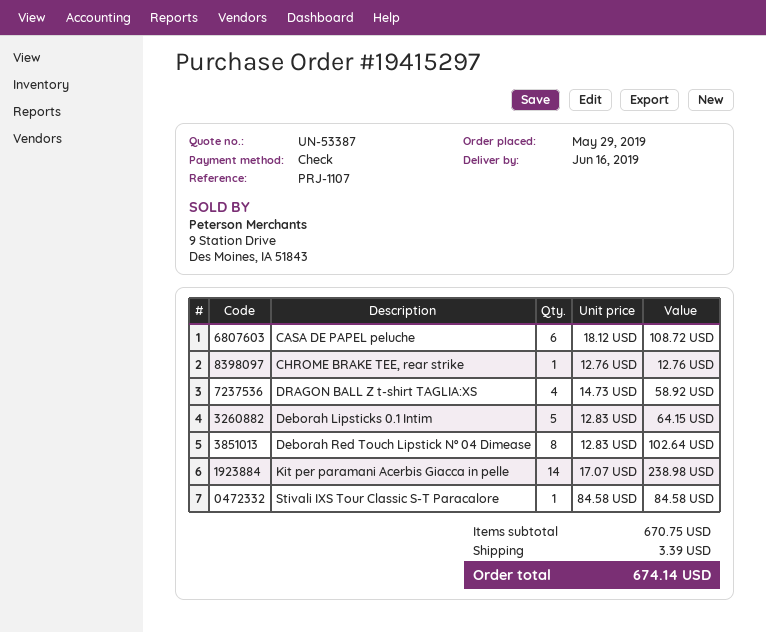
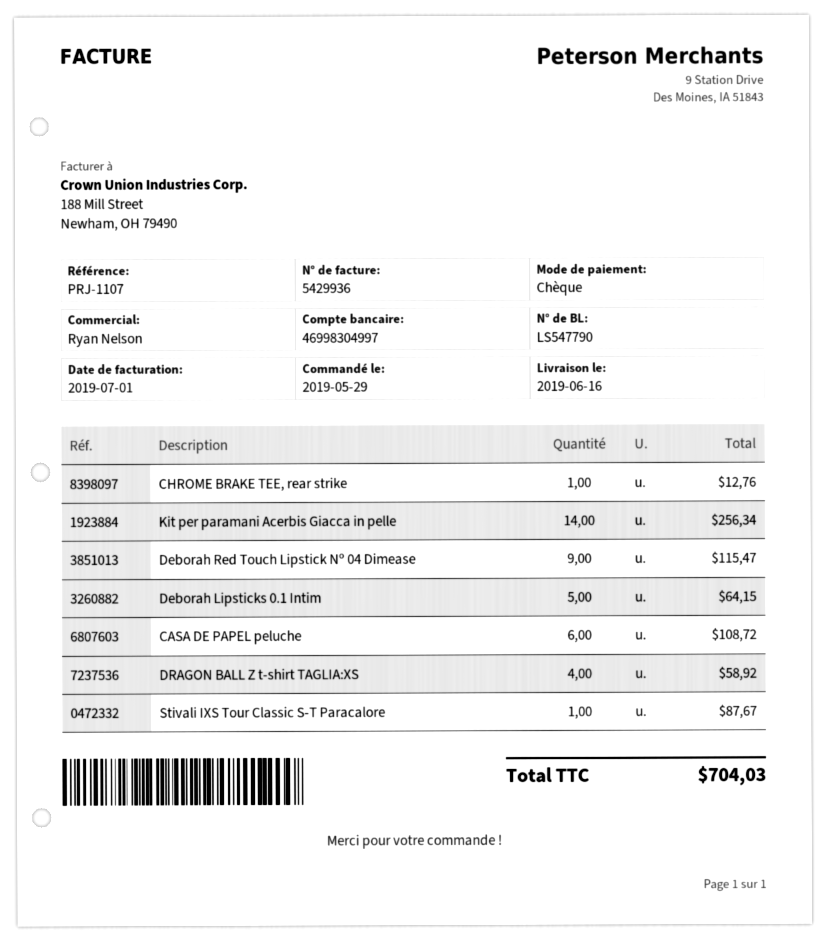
Deborah Red Touch Lipstick Nº 04 Dimease: 8 for 102.64 -> 9 for 115.47
Kit per paramani Acerbis Giacca in pelle: 14 for 238.98 -> 14 for 256.34
Stivali IXS Tour Classic S-T Paracalore: 1 for 84.58 -> 1 for 87.67
shipping: 3.39 -> none
total: 674.14 -> 704.03

